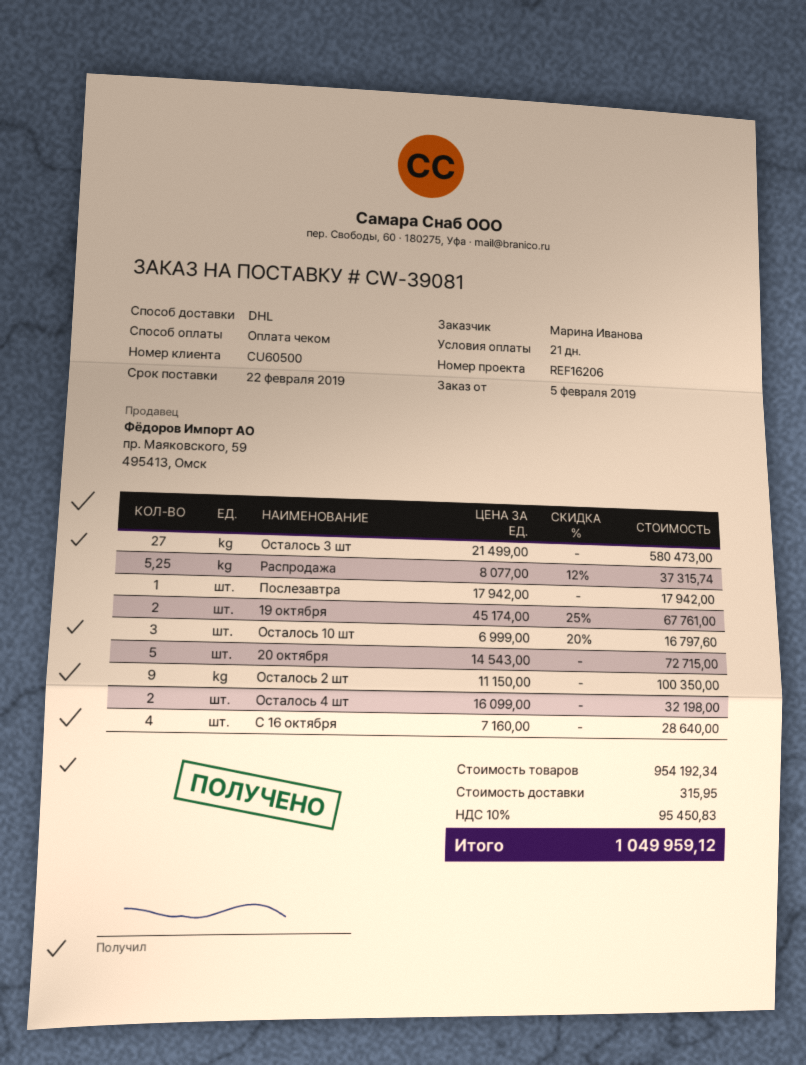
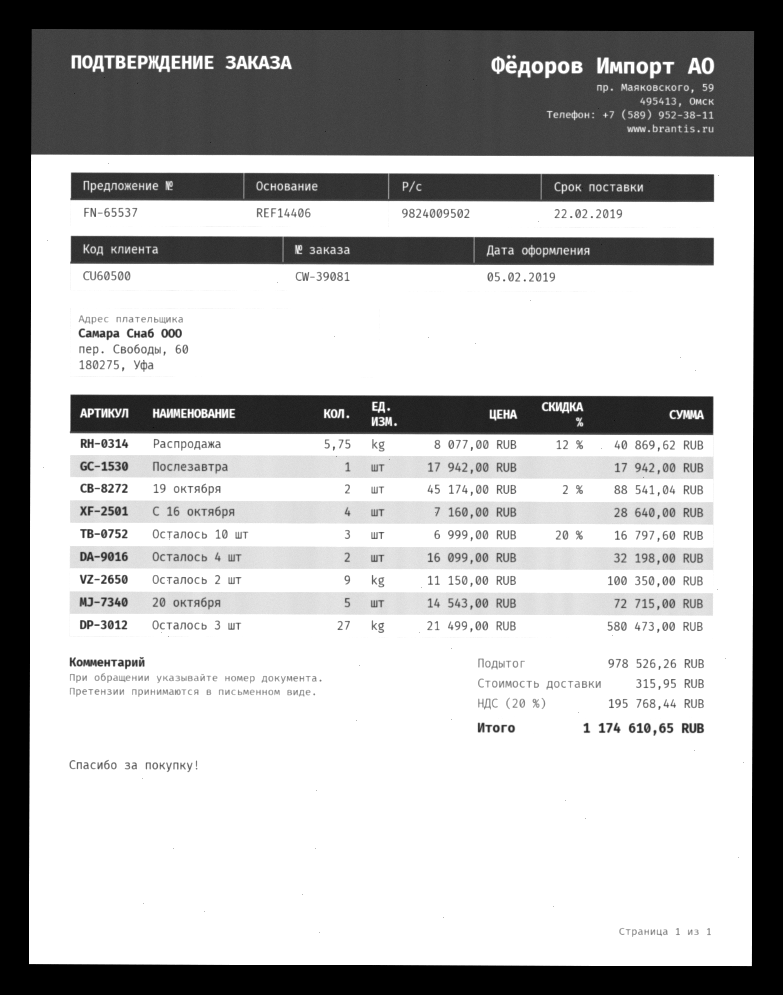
reference: REF16206 -> REF14406
Распродажа: 5.25 x 8077.00 - 12% = 37315.74 -> 5.75 x 8077.00 - 12% = 40869.62
19 октября: 2 x 45174.00 - 25% = 67761.00 -> 2 x 45174.00 - 2% = 88541.04
subtotal: 954192.34 -> 978526.26
tax: 10% = 95450.83 -> 20% = 195768.44
total: 1049959.12 -> 1174610.65

